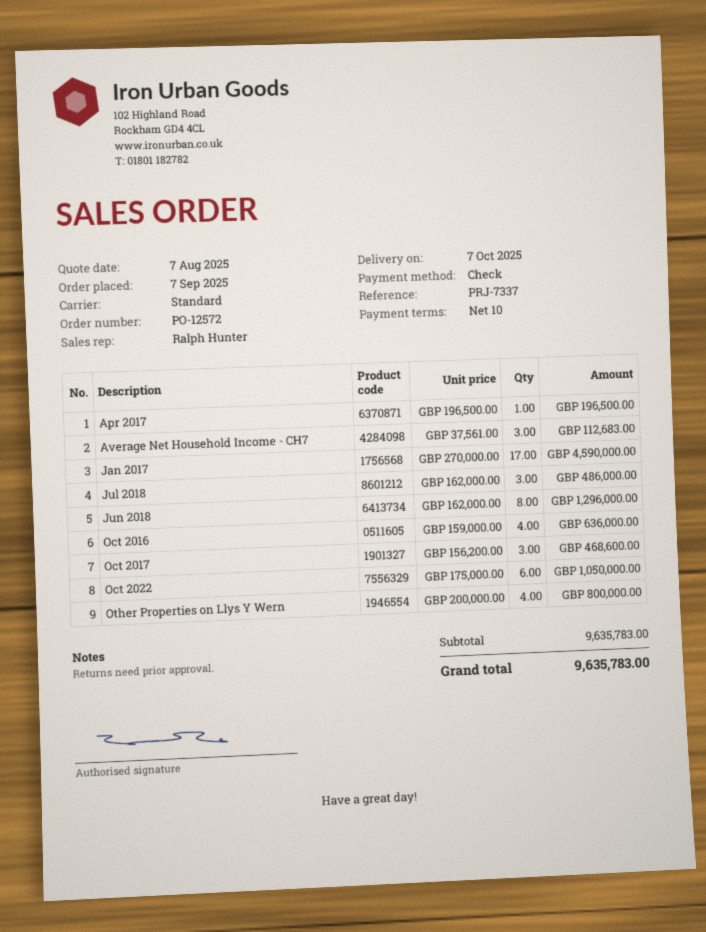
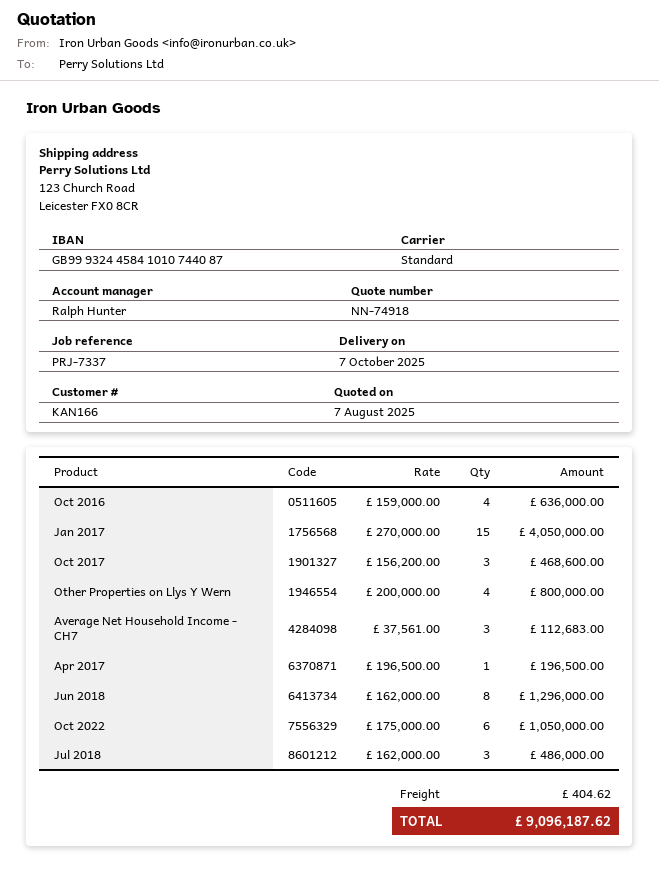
Jan 2017: 17 x 270000.00 = 4590000.00 -> 15 x 270000.00 = 4050000.00
shipping: none -> 404.62
total: 9635783.00 -> 9096187.62

